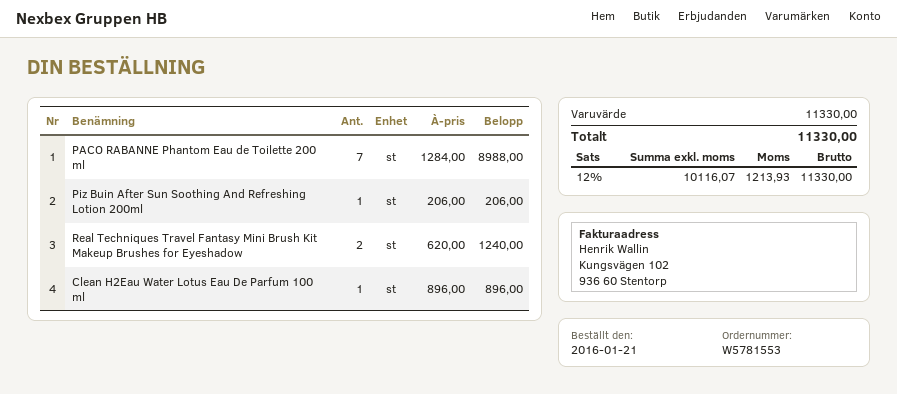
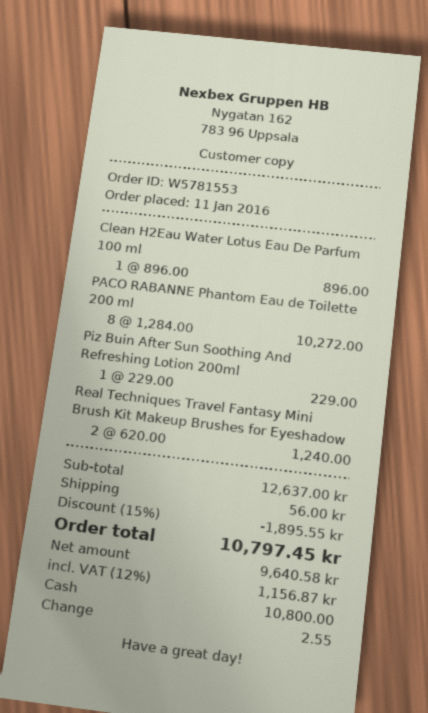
order date: 2016-01-21 -> 2016-01-11
PACO RABANNE Phantom Eau de Toilette 200 ml: 7 x 1284.00 = 8988.00 -> 8 x 1284.00 = 10272.00
Piz Buin After Sun Soothing And Refreshing Lotion 200ml: 1 x 206.00 = 206.00 -> 1 x 229.00 = 229.00
subtotal: 11330.00 -> 12637.00
discount: none -> 15% = 1895.55
shipping: none -> 56.00
net: 10116.07 -> 9640.58
tax: 12% = 1213.93 -> 12% = 1156.87
total: 11330.00 -> 10797.45

